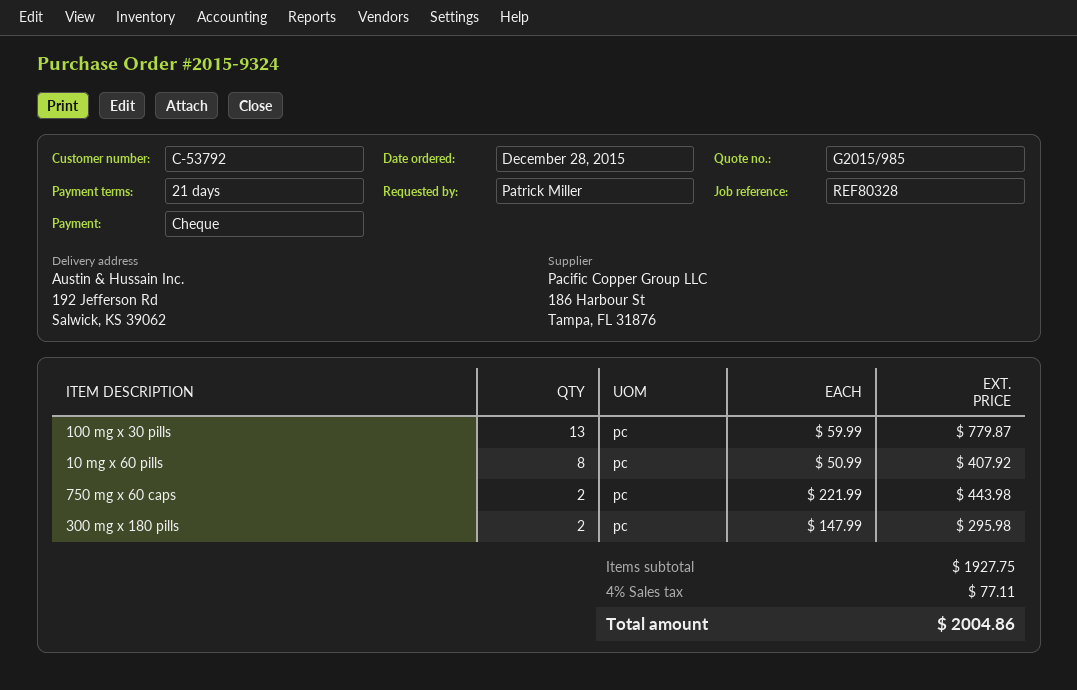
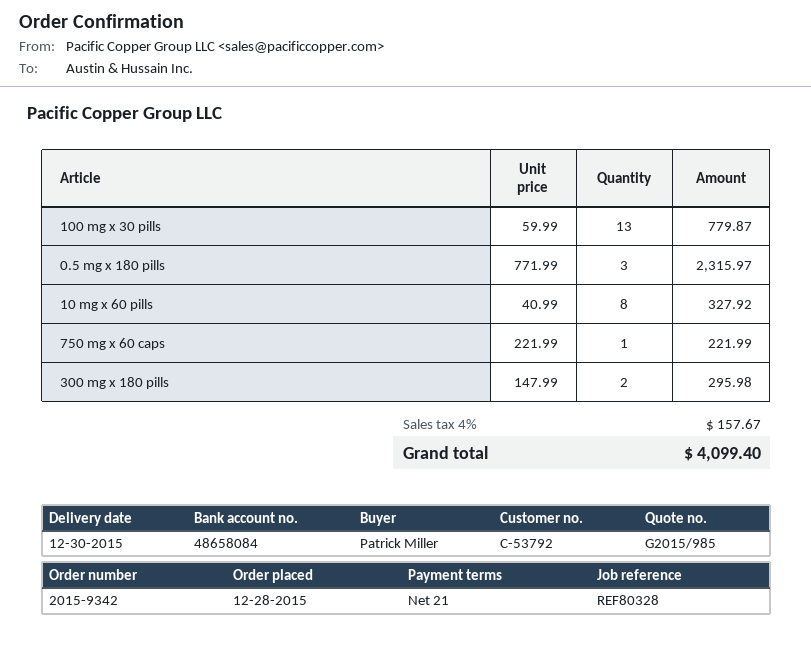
order number: 2015-9324 -> 2015-9342
10 mg x 60 pills: 8 x 50.99 = 407.92 -> 8 x 40.99 = 327.92
750 mg x 60 caps: 2 x 221.99 = 443.98 -> 1 x 221.99 = 221.99
0.5 mg x 180 pills: none -> 3 x 771.99 = 2315.97
tax: 4% = 77.11 -> 4% = 157.67
total: 2004.86 -> 4099.40

